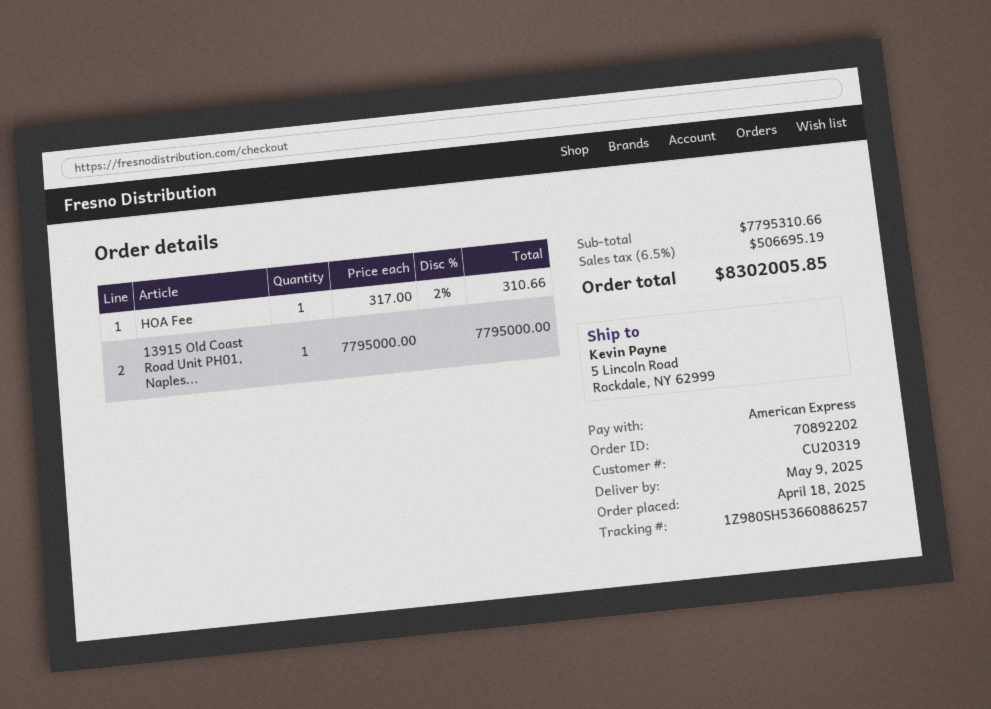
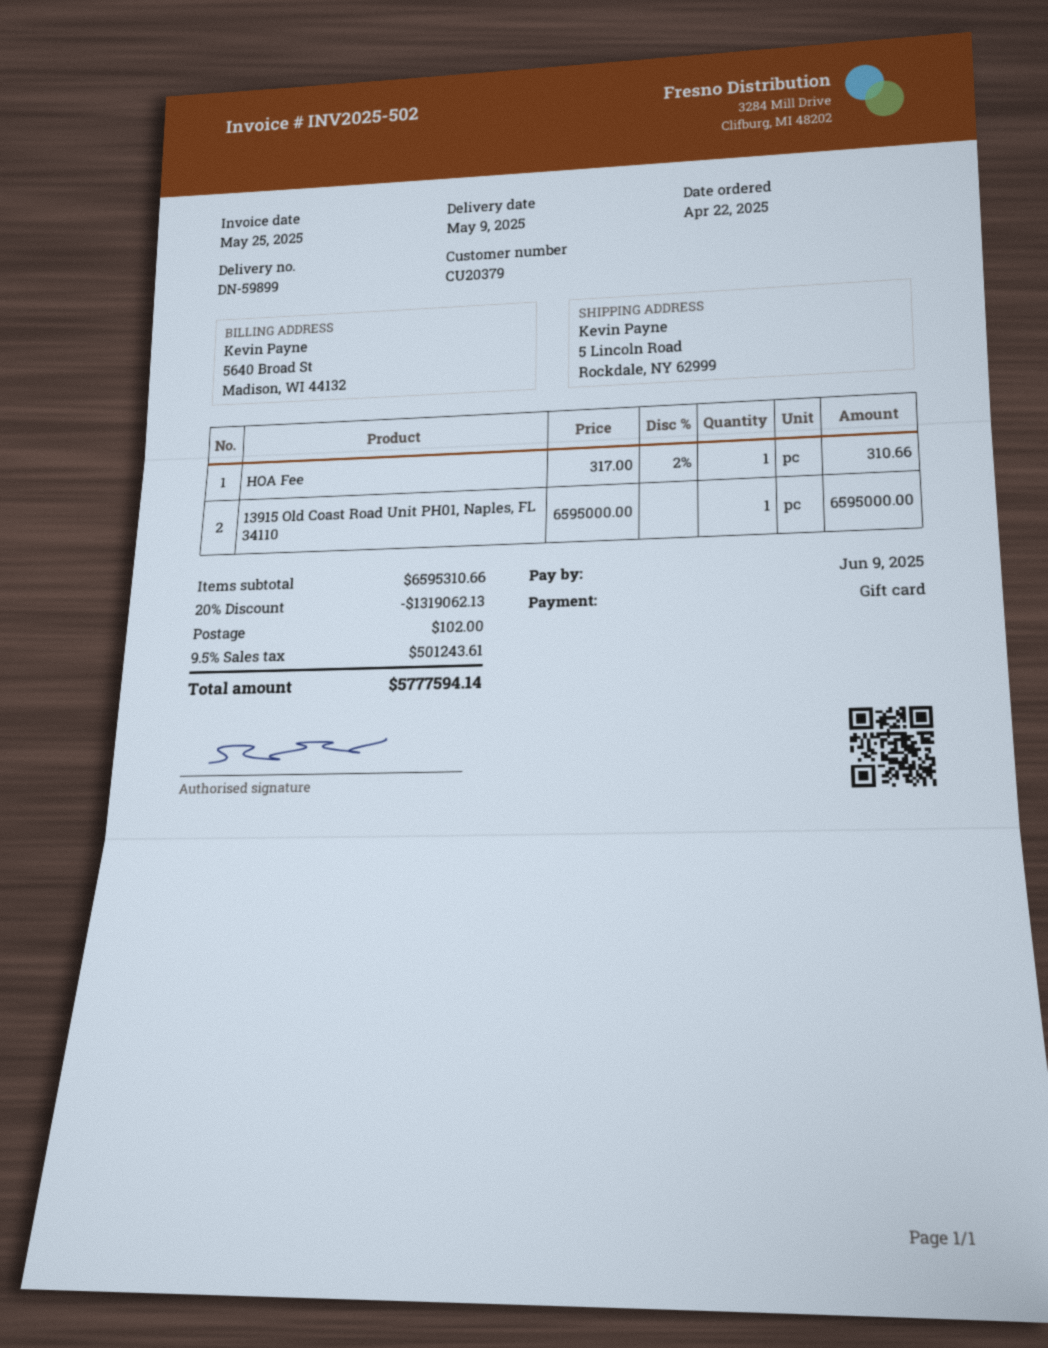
order date: 2025-04-18 -> 2025-04-22
customer number: CU20319 -> CU20379
payment method: American Express -> gift card
13915 Old Coast Road Unit PH01, Naples...: 1 x 7795000.00 = 7795000.00 -> 1 x 6595000.00 = 6595000.00
subtotal: 7795310.66 -> 6595310.66
discount: none -> 20% = 1319062.13
shipping: none -> 102.00
tax: 6.5% = 506695.19 -> 9.5% = 501243.61
total: 8302005.85 -> 5777594.14

